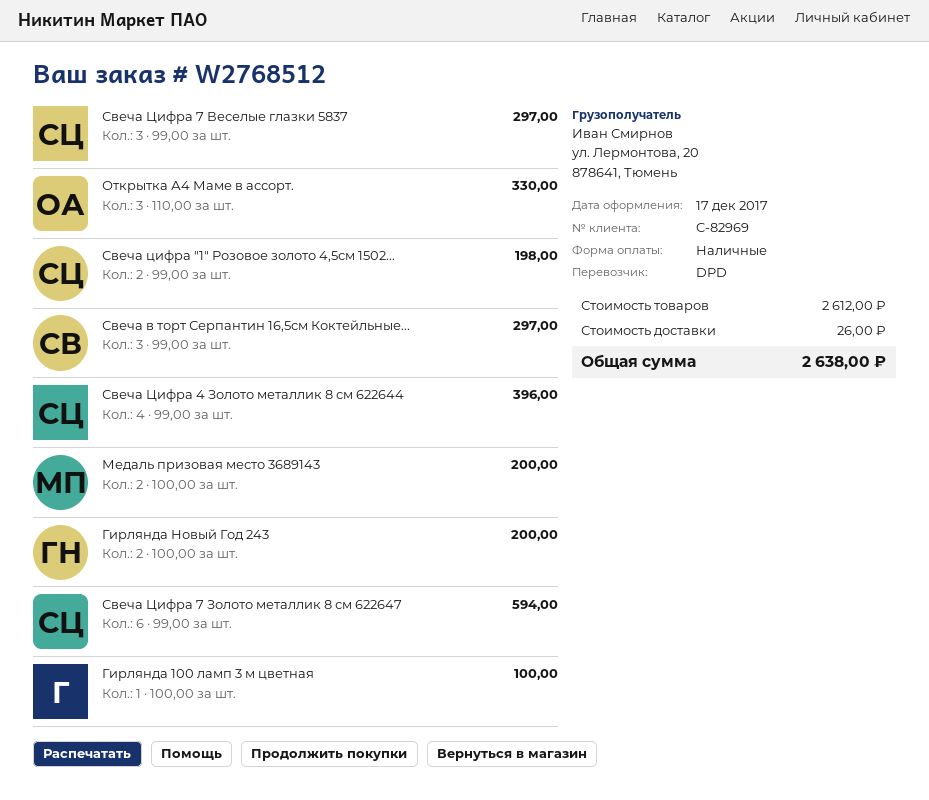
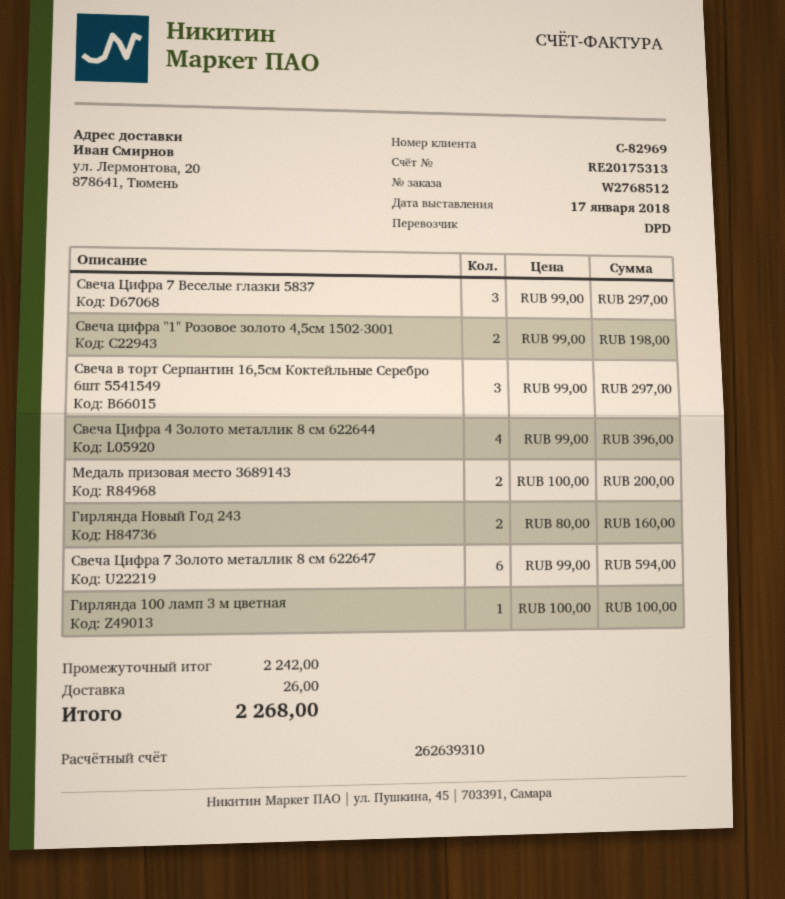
Открытка А4 Маме в ассорт.: 3 x 110.00 = 330.00 -> none
Гирлянда Новый Год 243: 2 x 100.00 = 200.00 -> 2 x 80.00 = 160.00
subtotal: 2612.00 -> 2242.00
total: 2638.00 -> 2268.00

